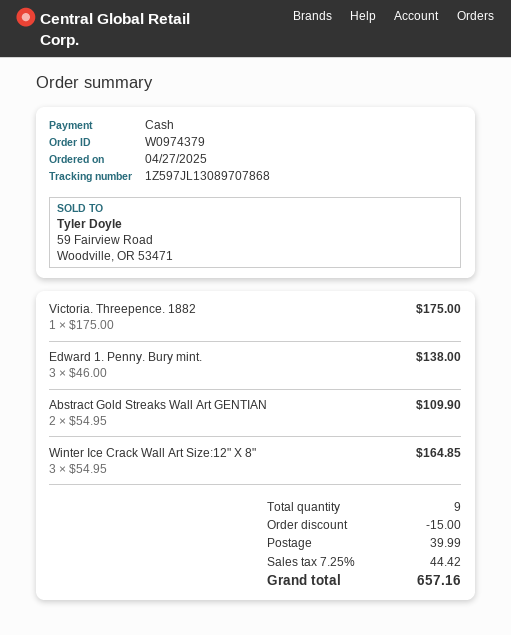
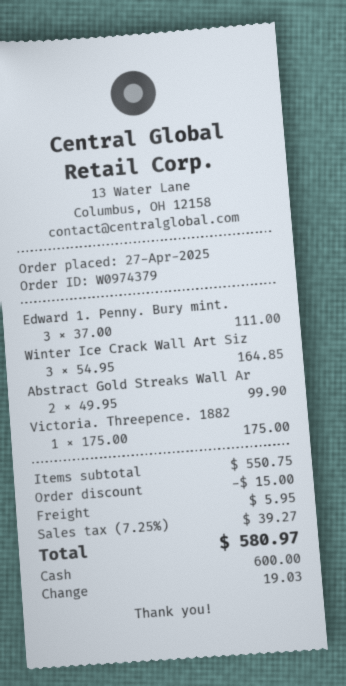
Edward 1. Penny. Bury mint.: 3 x 46.00 = 138.00 -> 3 x 37.00 = 111.00
Abstract Gold Streaks Wall Art GENTIAN: 2 x 54.95 = 109.90 -> 2 x 49.95 = 99.90
shipping: 39.99 -> 5.95
tax: 7.25% = 44.42 -> 7.25% = 39.27
total: 657.16 -> 580.97

